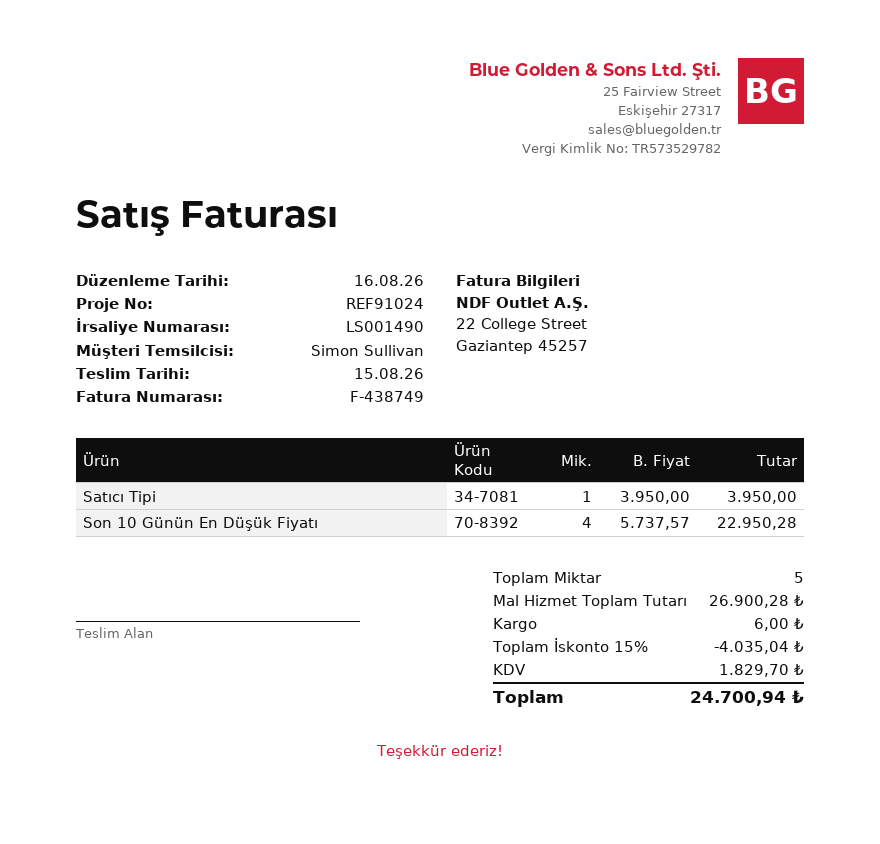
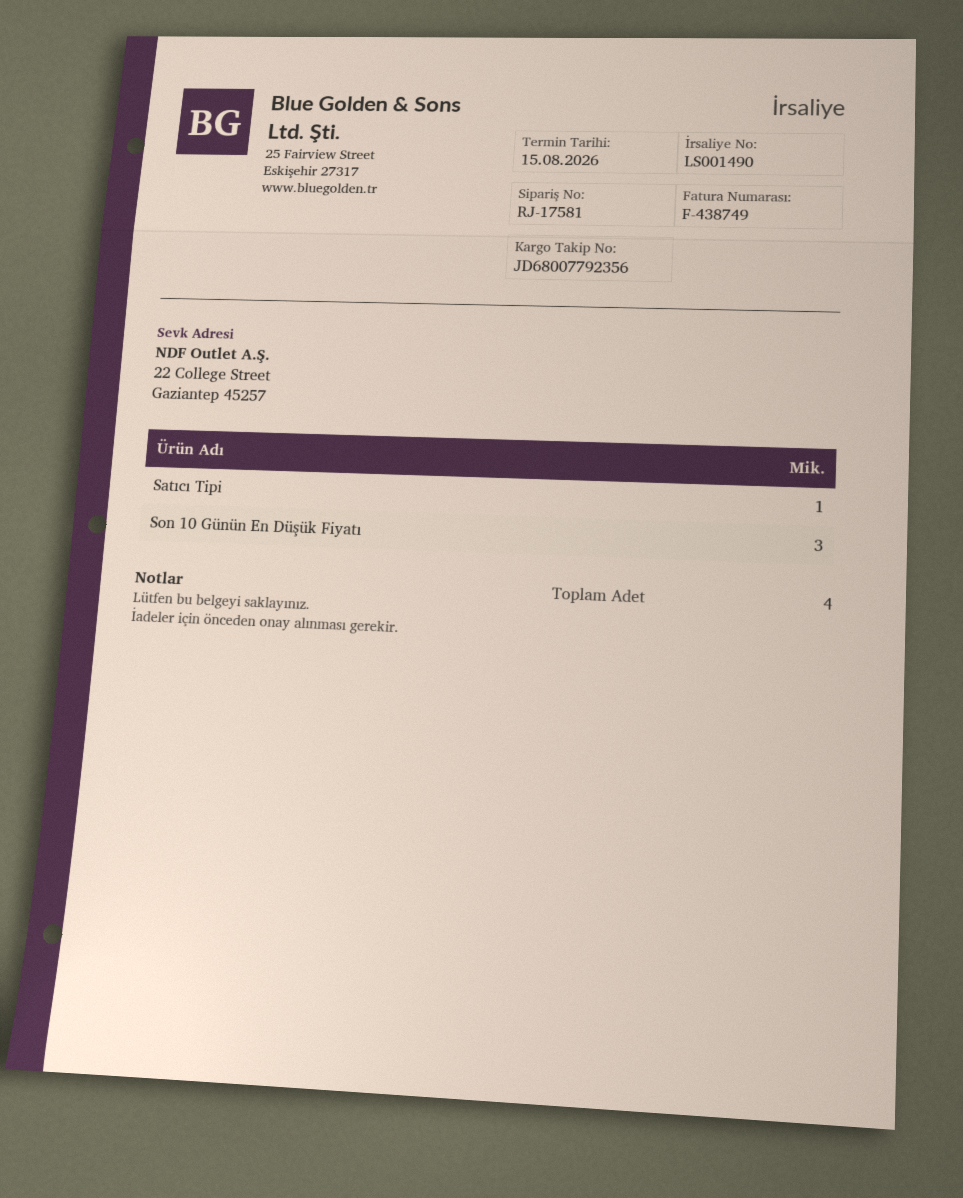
Son 10 Günün En Düşük Fiyatı: 4 -> 3
total quantity: 5 -> 4

